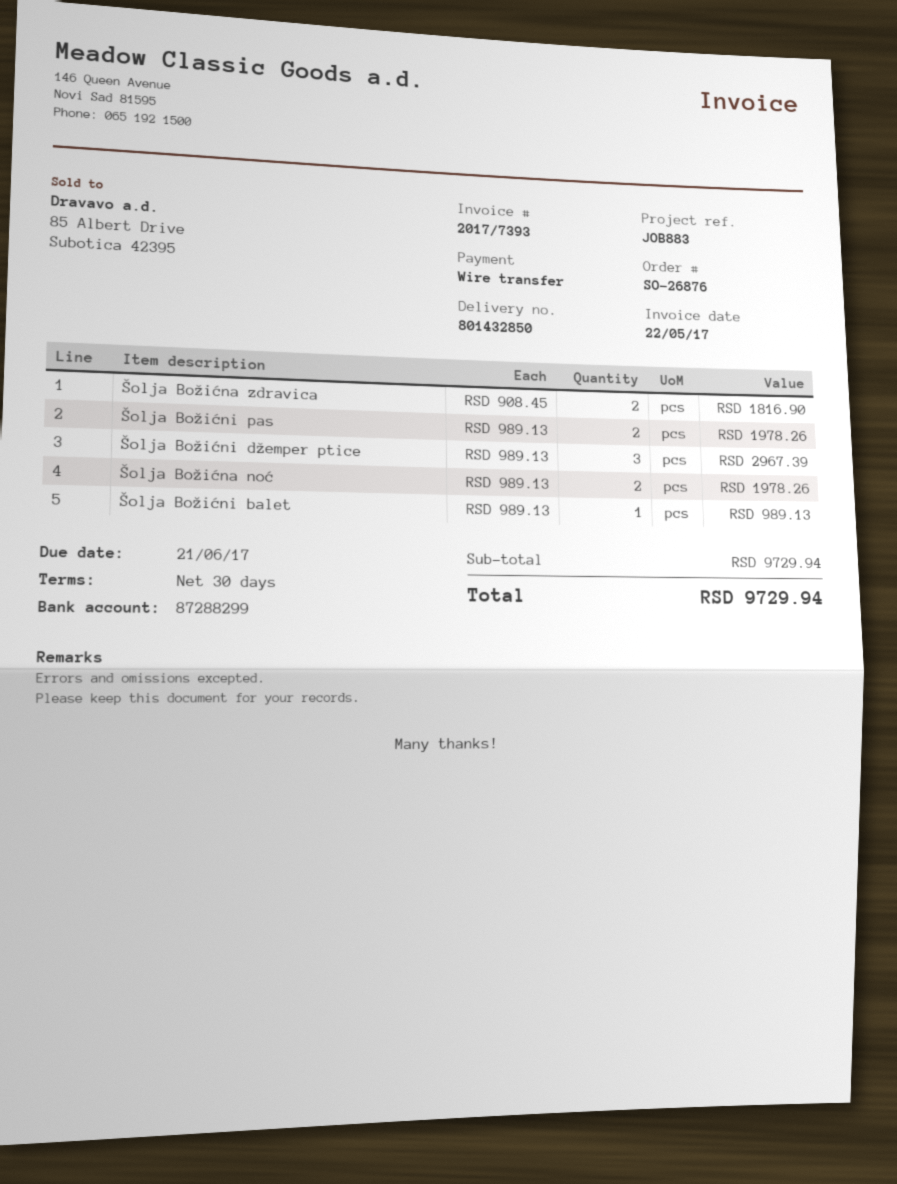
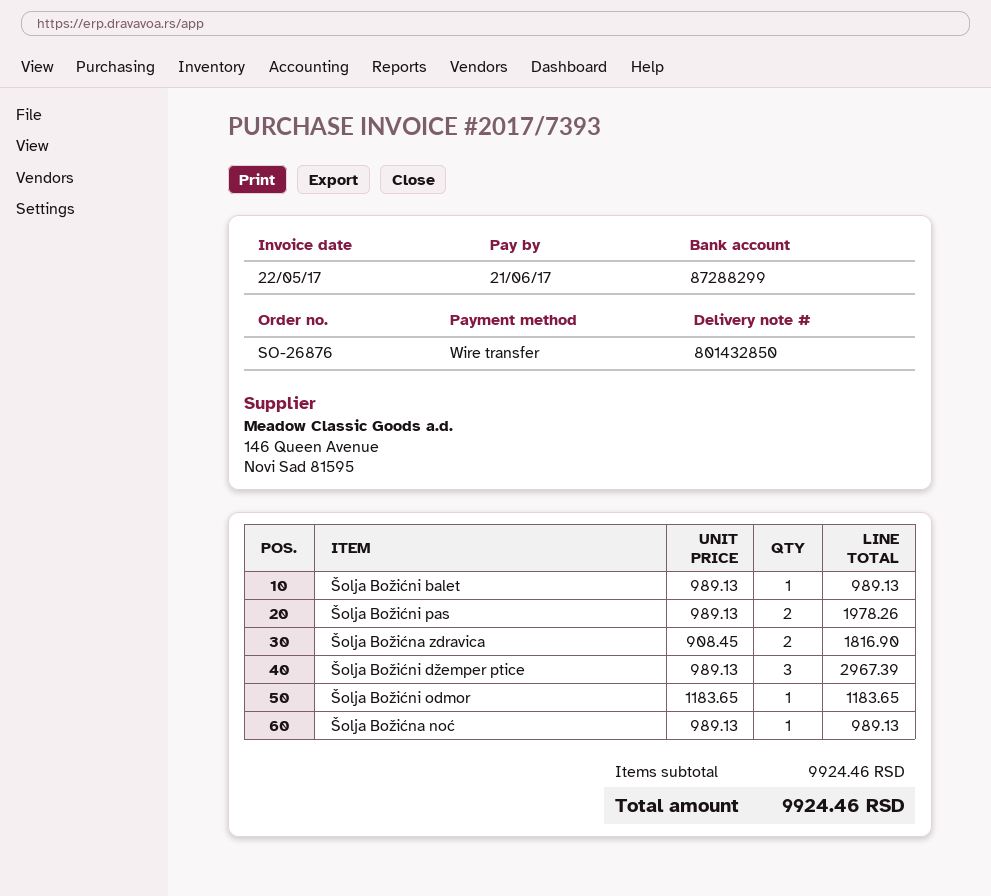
Šolja Božićna noć: 2 x 989.13 = 1978.26 -> 1 x 989.13 = 989.13
Šolja Božićni odmor: none -> 1 x 1183.65 = 1183.65
subtotal: 9729.94 -> 9924.46
total: 9729.94 -> 9924.46

